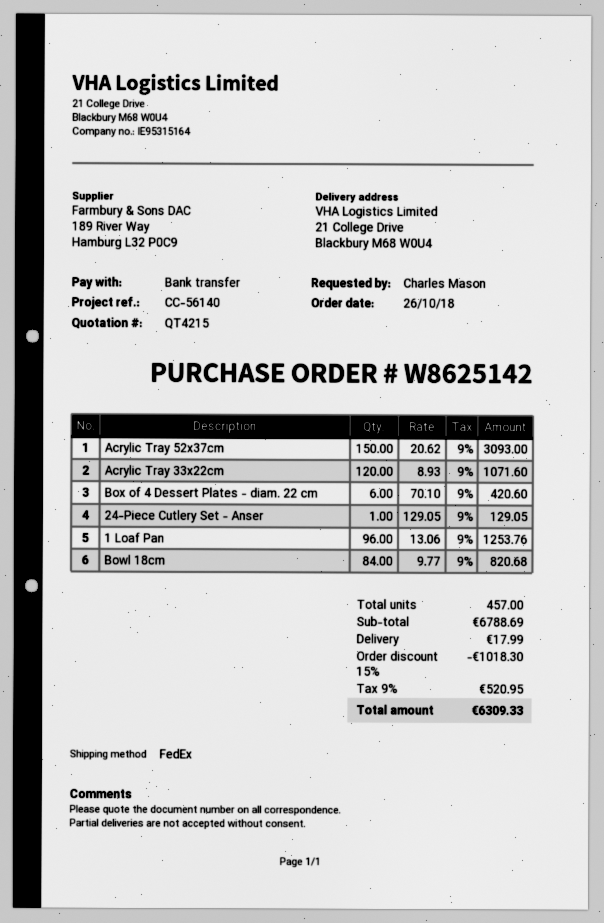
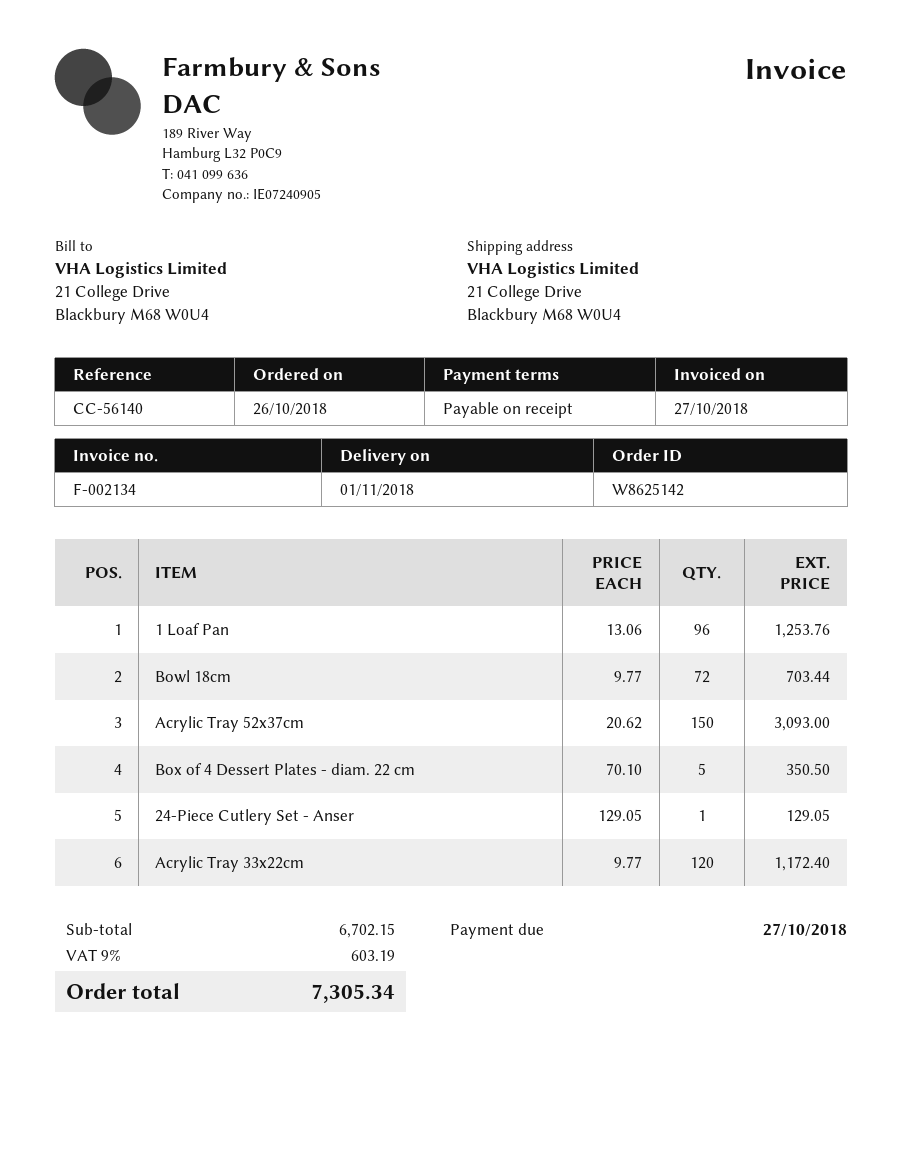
Acrylic Tray 33x22cm: 120 x 8.93 = 1071.60 -> 120 x 9.77 = 1172.40
Box of 4 Dessert Plates - diam. 22 cm: 6 x 70.10 = 420.60 -> 5 x 70.10 = 350.50
Bowl 18cm: 84 x 9.77 = 820.68 -> 72 x 9.77 = 703.44
subtotal: 6788.69 -> 6702.15
discount: 15% = 1018.30 -> none
shipping: 17.99 -> none
tax: 9% = 520.95 -> 9% = 603.19
total: 6309.33 -> 7305.34

